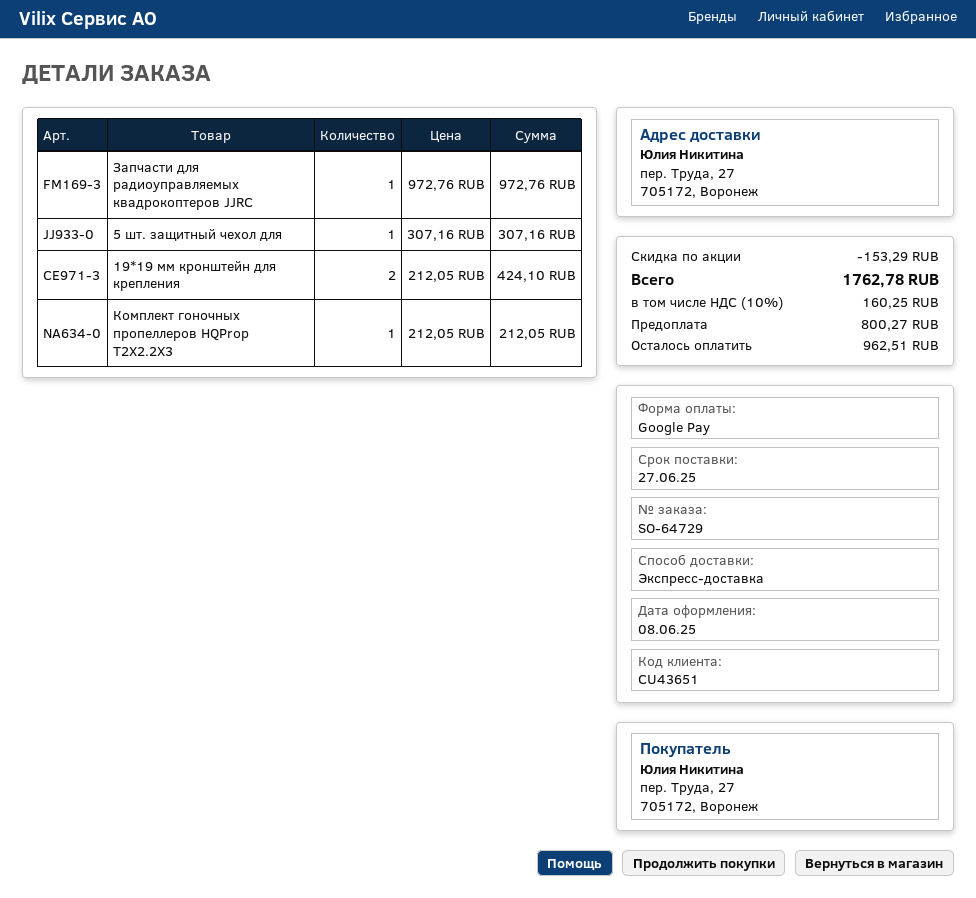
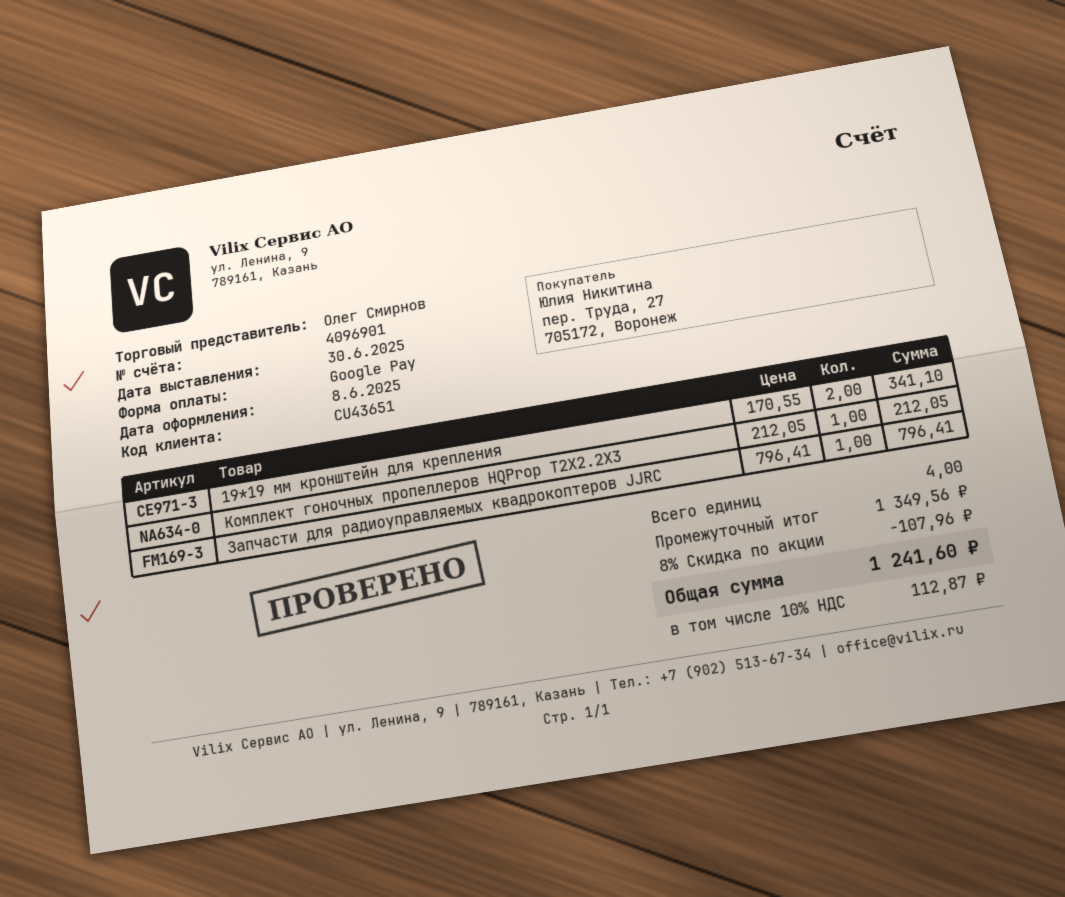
Запчасти для радиоуправляемых квадрокоптеров JJRC: 1 x 972.76 = 972.76 -> 1 x 796.41 = 796.41
5 шт. защитный чехол для: 1 x 307.16 = 307.16 -> none
19*19 мм кронштейн для крепления: 2 x 212.05 = 424.10 -> 2 x 170.55 = 341.10
discount: 153.29 -> 107.96
tax: 10% = 160.25 -> 10% = 112.87
total: 1762.78 -> 1241.60

